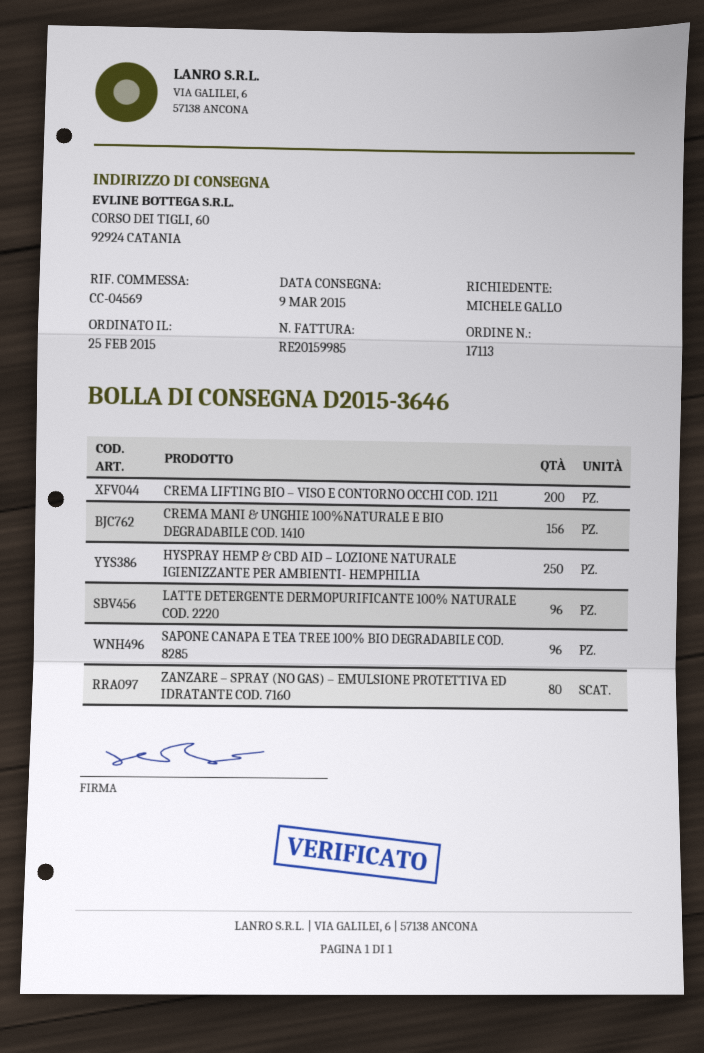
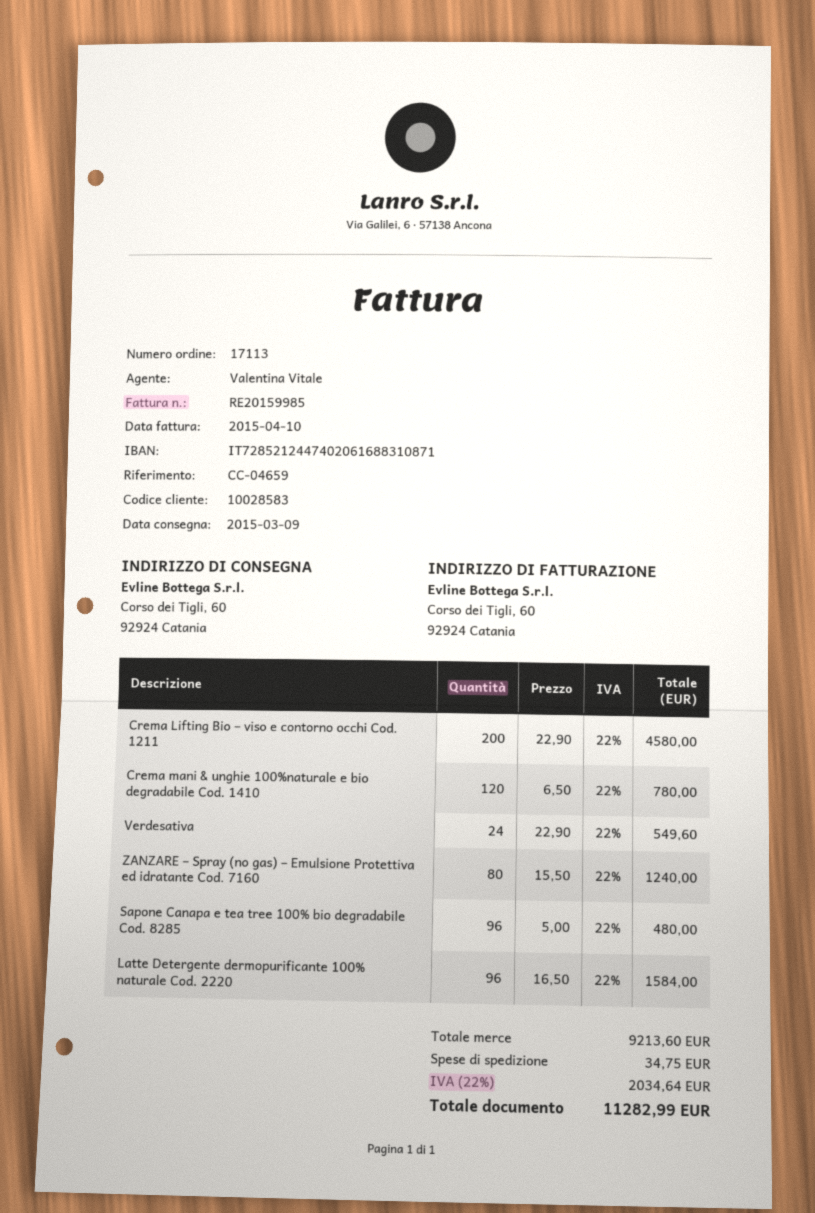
reference: CC-04569 -> CC-04659
CREMA MANI & UNGHIE 100%NATURALE E BIO DEGRADABILE COD. 1410: 156 -> 120
HYSPRAY HEMP & CBD AID – LOZIONE NATURALE IGIENIZZANTE PER AMBIENTI- HEMPHILIA: 250 -> none
Verdesativa: none -> 24

